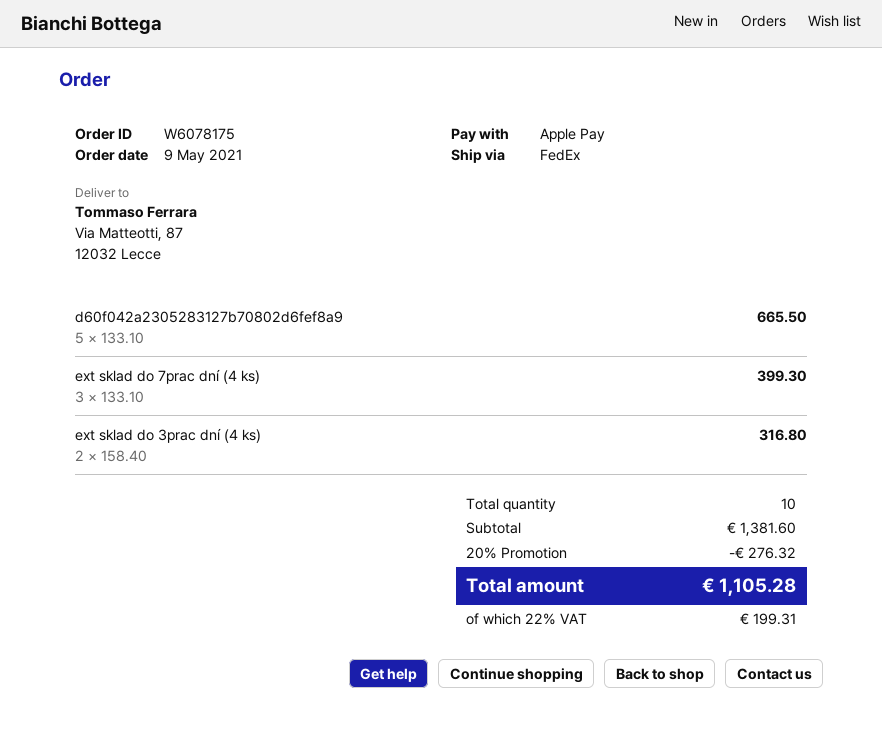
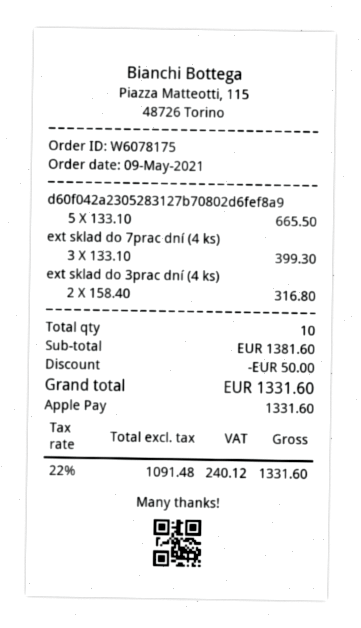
discount: 276.32 -> 50.00
tax: 22% = 199.31 -> 22% = 240.12
total: 1105.28 -> 1331.60

